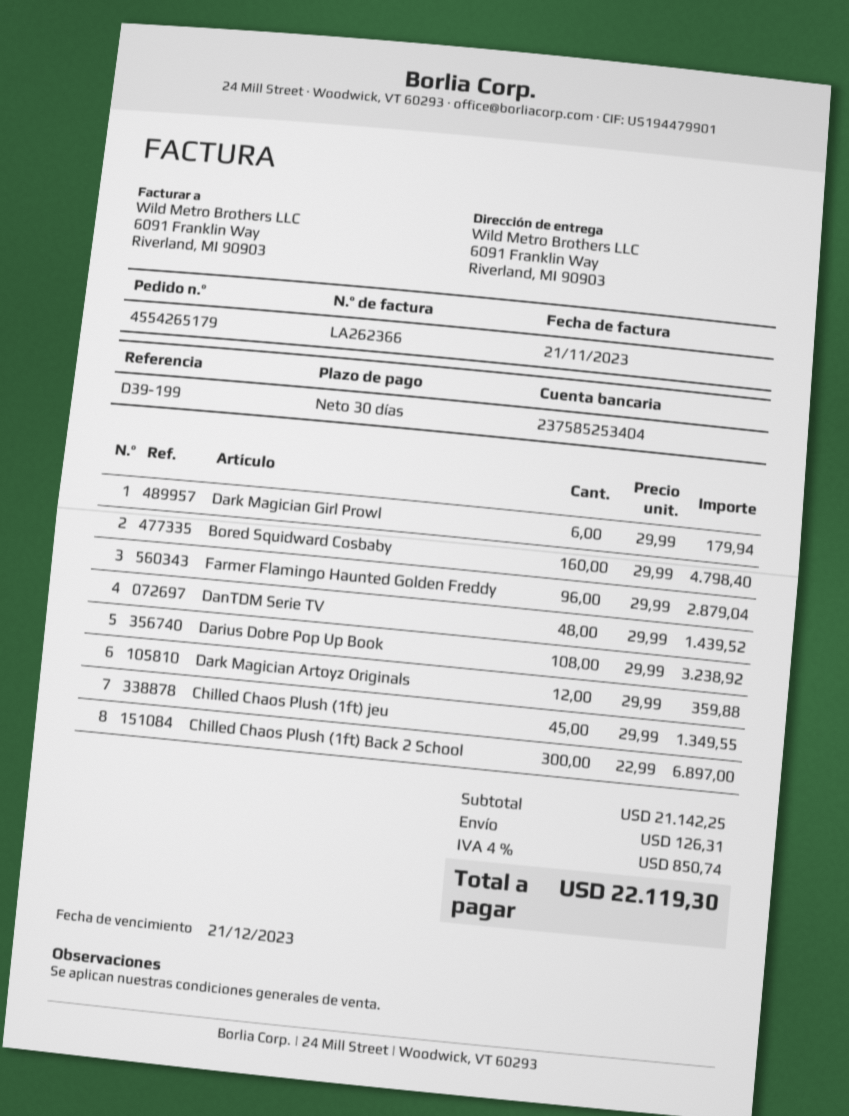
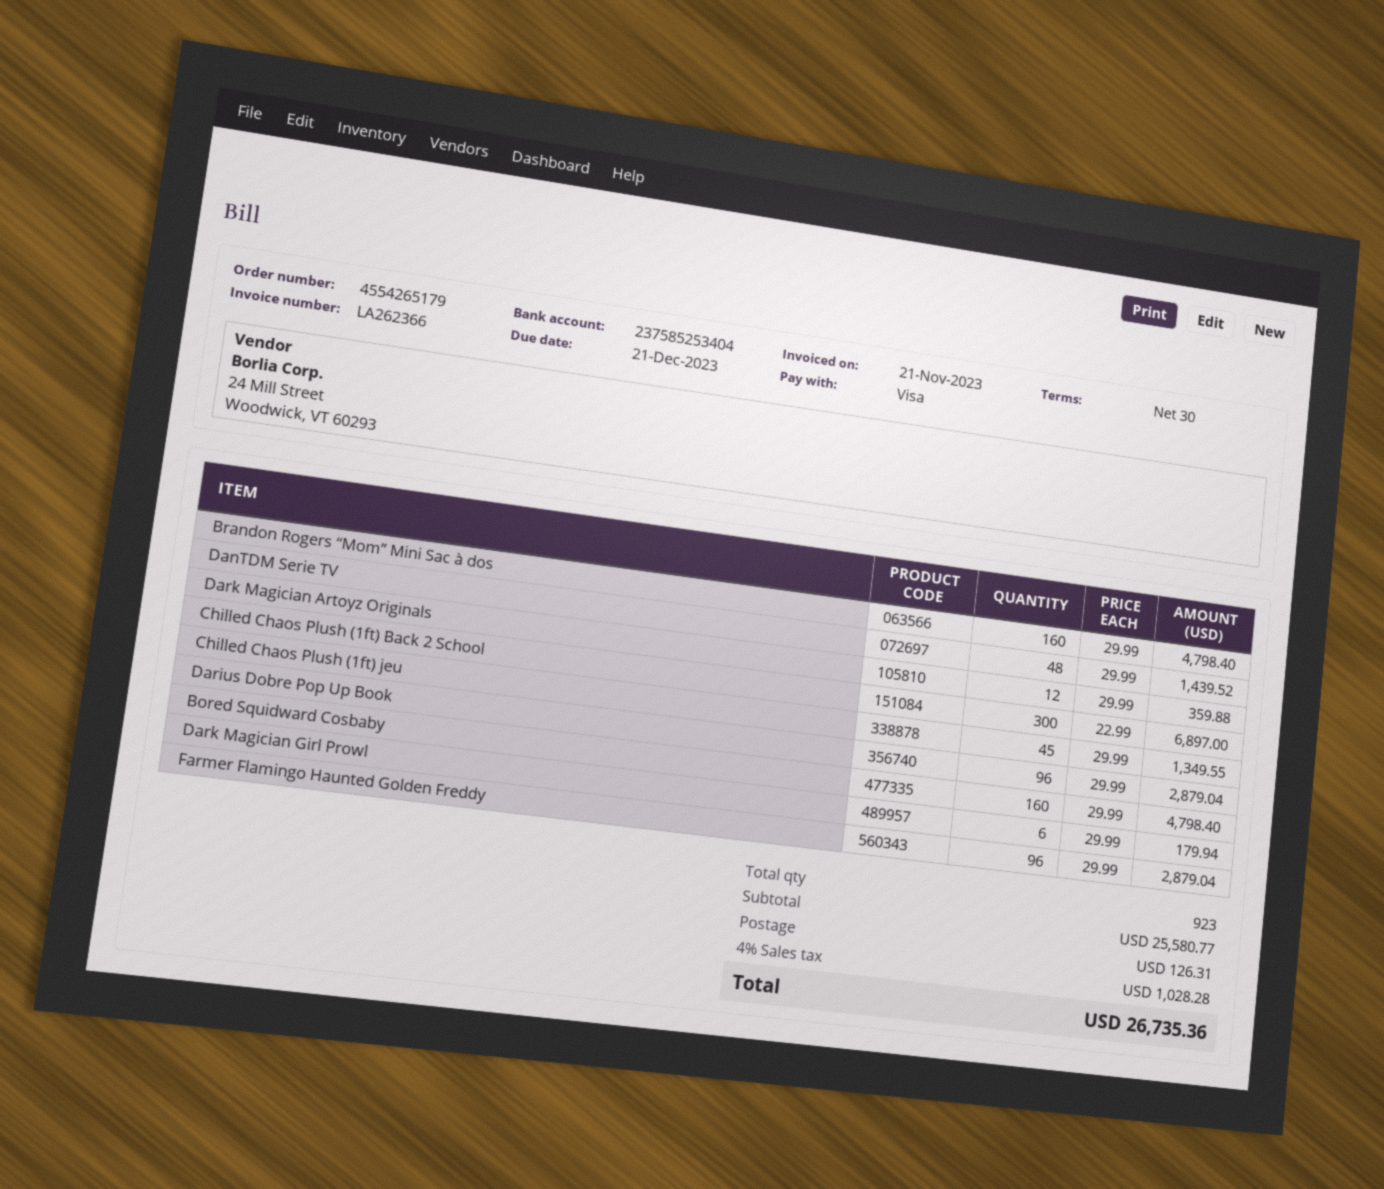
Darius Dobre Pop Up Book: 108 x 29.99 = 3238.92 -> 96 x 29.99 = 2879.04
Brandon Rogers “Mom” Mini Sac à dos: none -> 160 x 29.99 = 4798.40
subtotal: 21142.25 -> 25580.77
tax: 4% = 850.74 -> 4% = 1028.28
total: 22119.30 -> 26735.36

